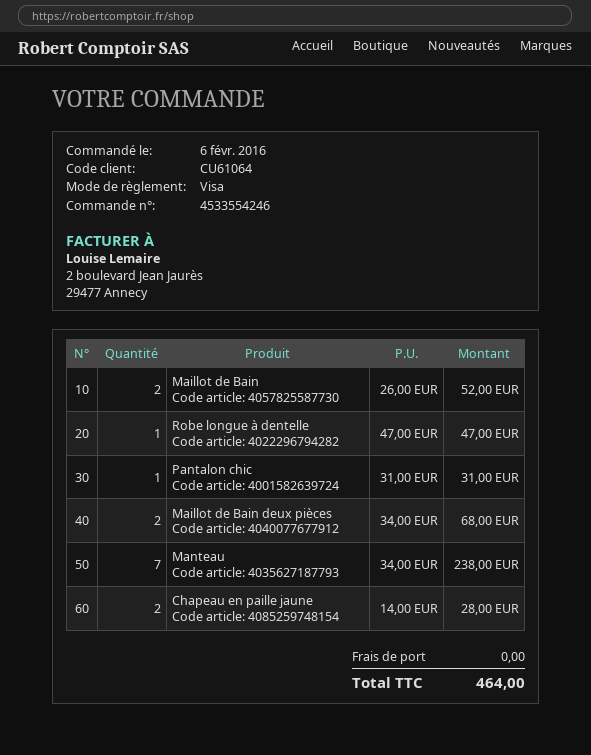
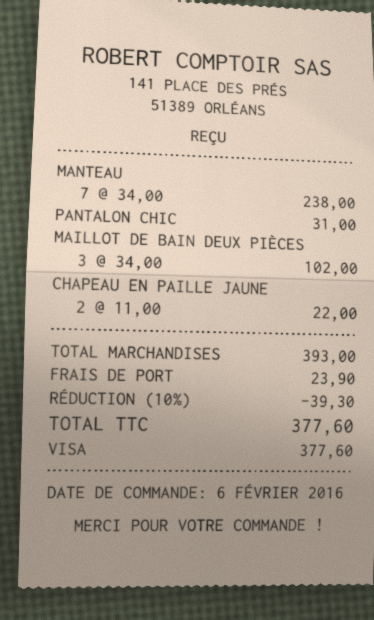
Maillot de Bain: 2 x 26.00 = 52.00 -> none
Robe longue à dentelle: 1 x 47.00 = 47.00 -> none
Maillot de Bain deux pièces: 2 x 34.00 = 68.00 -> 3 x 34.00 = 102.00
Chapeau en paille jaune: 2 x 14.00 = 28.00 -> 2 x 11.00 = 22.00
discount: none -> 10% = 39.30
shipping: 0.00 -> 23.90
total: 464.00 -> 377.60

